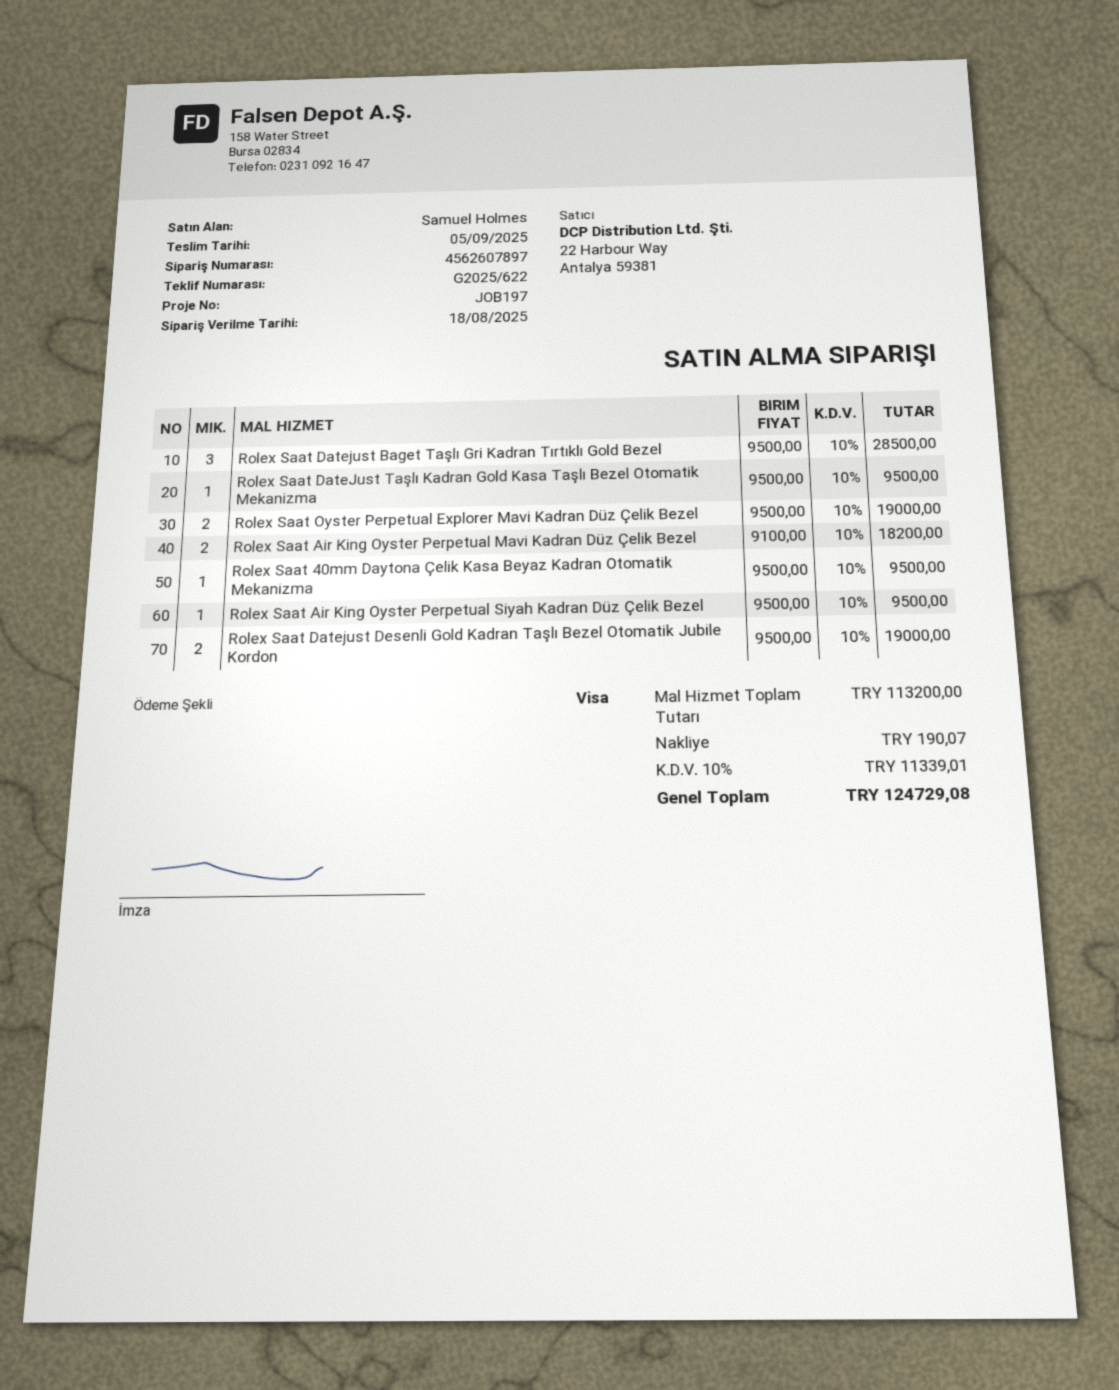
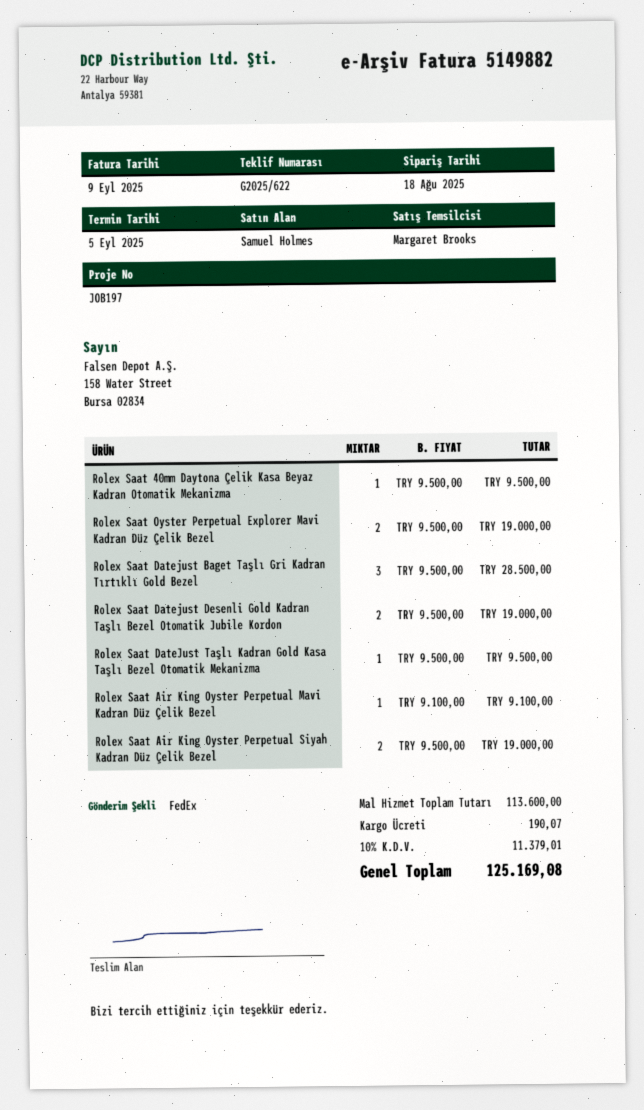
Rolex Saat Air King Oyster Perpetual Mavi Kadran Düz Çelik Bezel: 2 x 9100.00 = 18200.00 -> 1 x 9100.00 = 9100.00
Rolex Saat Air King Oyster Perpetual Siyah Kadran Düz Çelik Bezel: 1 x 9500.00 = 9500.00 -> 2 x 9500.00 = 19000.00
subtotal: 113200.00 -> 113600.00
tax: 10% = 11339.01 -> 10% = 11379.01
total: 124729.08 -> 125169.08

